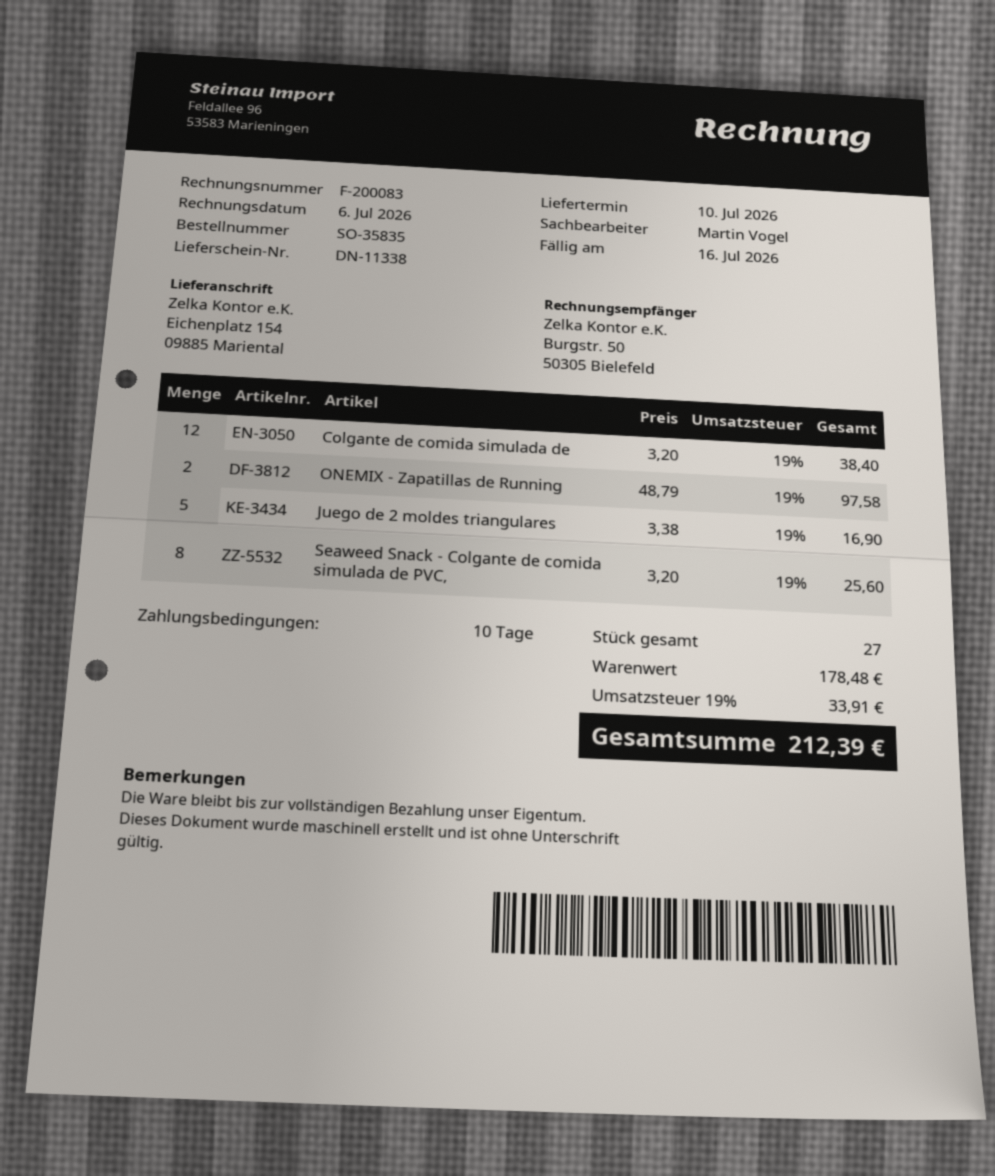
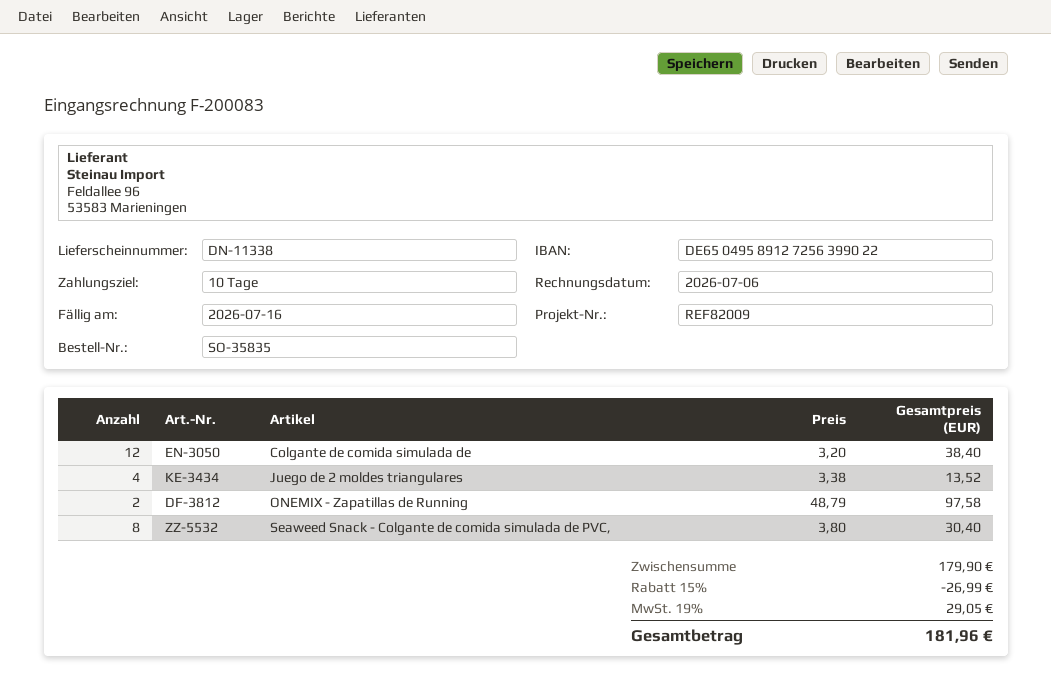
Juego de 2 moldes triangulares: 5 x 3.38 = 16.90 -> 4 x 3.38 = 13.52
Seaweed Snack - Colgante de comida simulada de PVC,: 8 x 3.20 = 25.60 -> 8 x 3.80 = 30.40
subtotal: 178.48 -> 179.90
discount: none -> 15% = 26.99
tax: 19% = 33.91 -> 19% = 29.05
total: 212.39 -> 181.96

